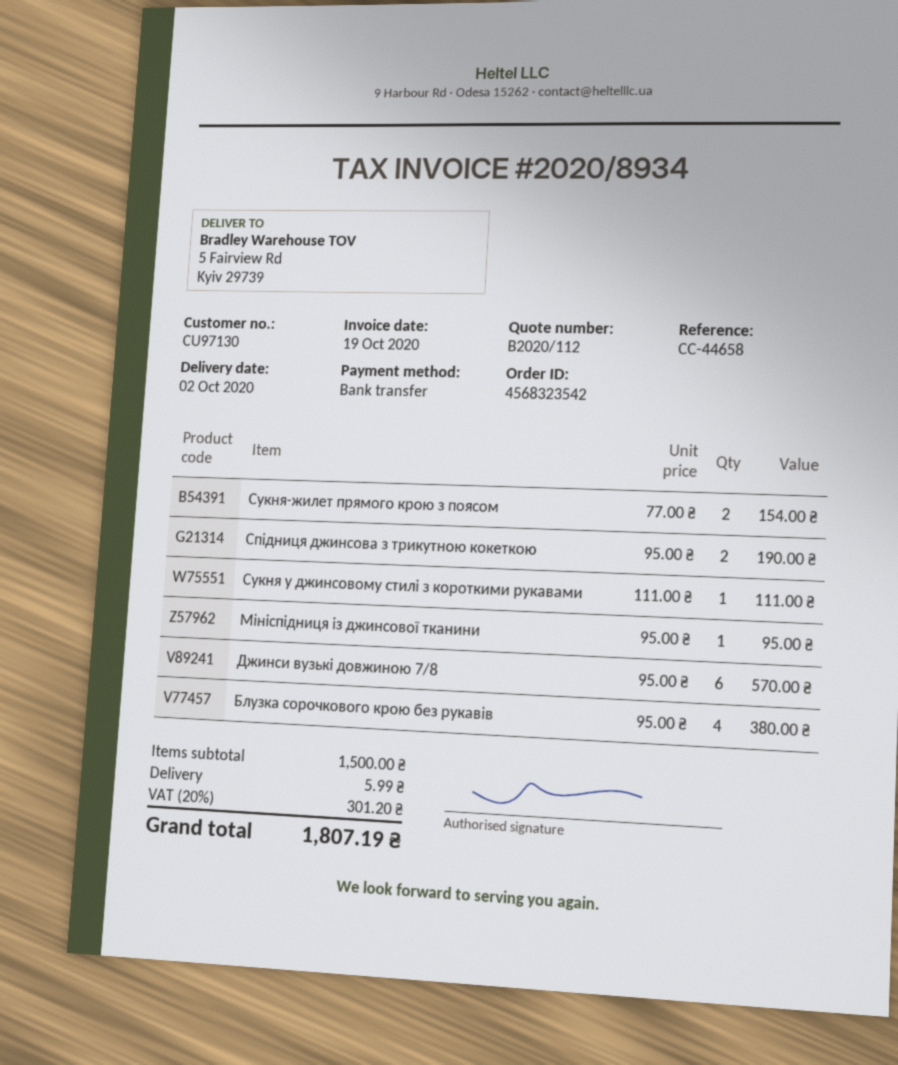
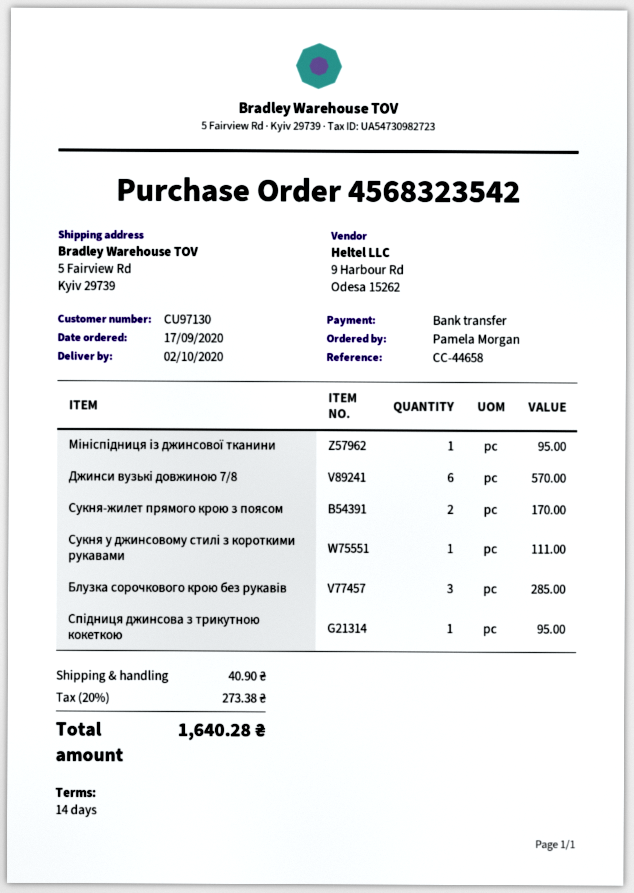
Сукня-жилет прямого крою з поясом: 2 for 154.00 -> 2 for 170.00
Спідниця джинсова з трикутною кокеткою: 2 for 190.00 -> 1 for 95.00
Блузка сорочкового крою без рукавів: 4 for 380.00 -> 3 for 285.00
shipping: 5.99 -> 40.90
tax: 20% = 301.20 -> 20% = 273.38
total: 1807.19 -> 1640.28

